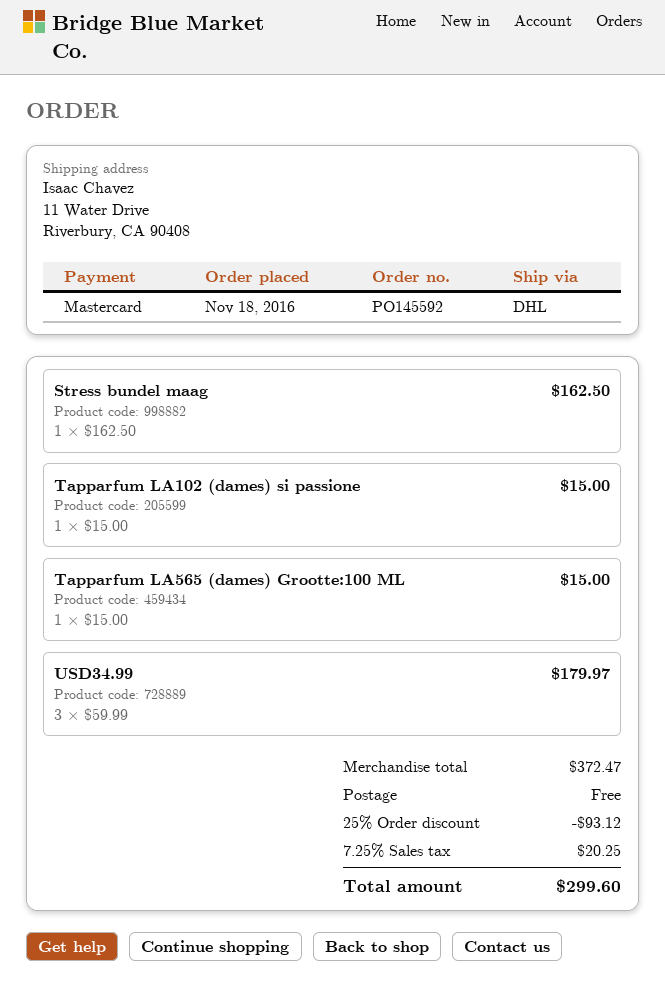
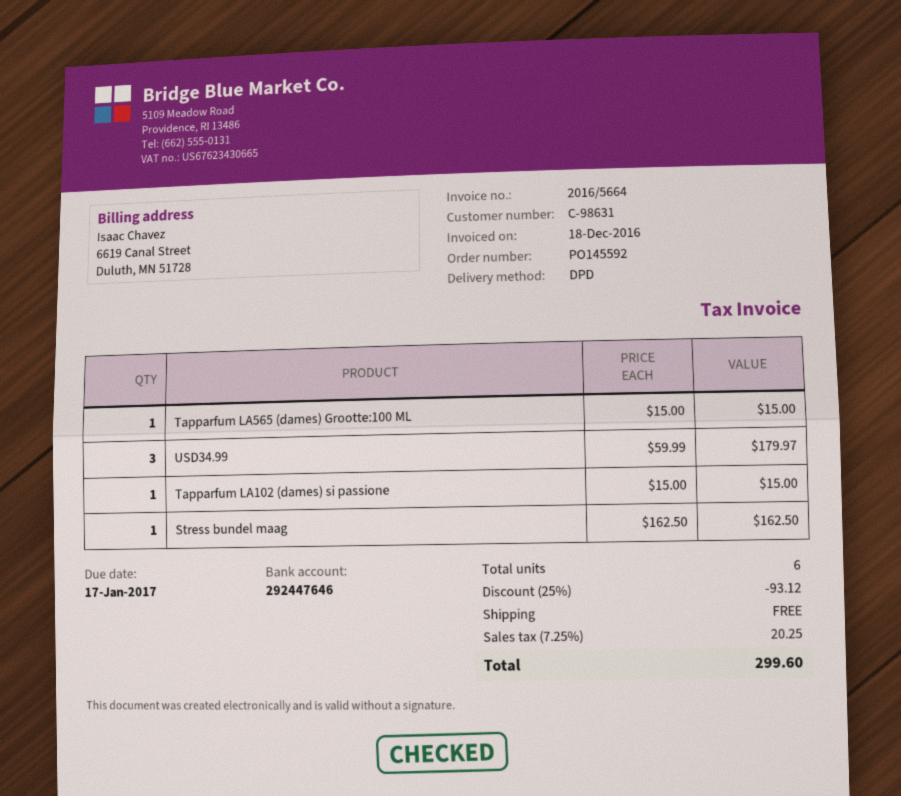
shipping method: DHL -> DPD

